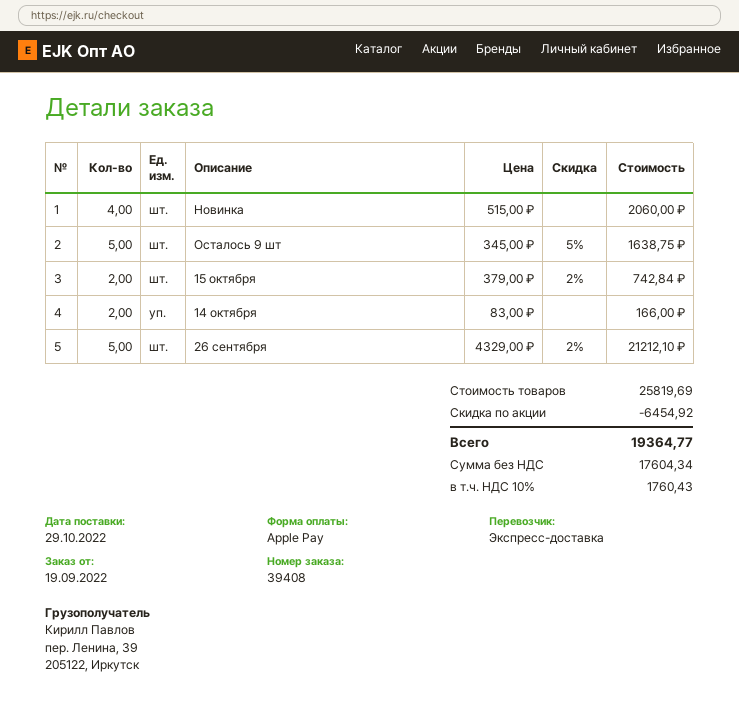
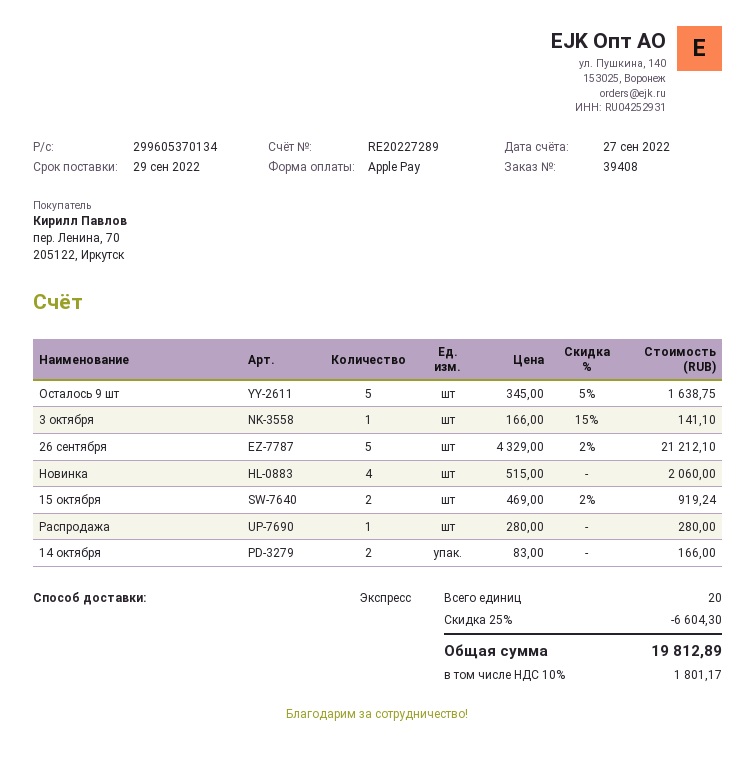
delivery date: 2022-10-29 -> 2022-09-29
15 октября: 2 x 379.00 - 2% = 742.84 -> 2 x 469.00 - 2% = 919.24
3 октября: none -> 1 x 166.00 - 15% = 141.10
Распродажа: none -> 1 x 280.00 = 280.00
discount: 6454.92 -> 6604.30
tax: 10% = 1760.43 -> 10% = 1801.17
total: 19364.77 -> 19812.89

